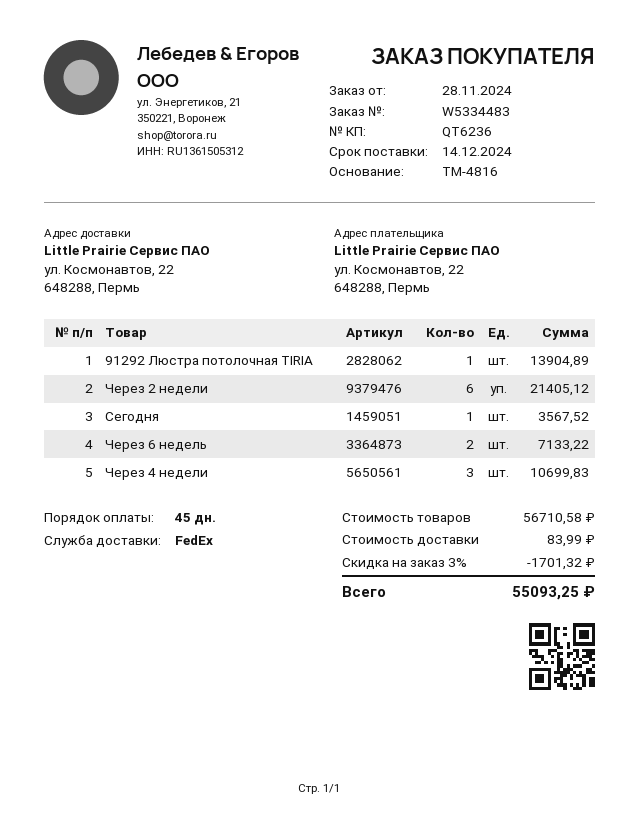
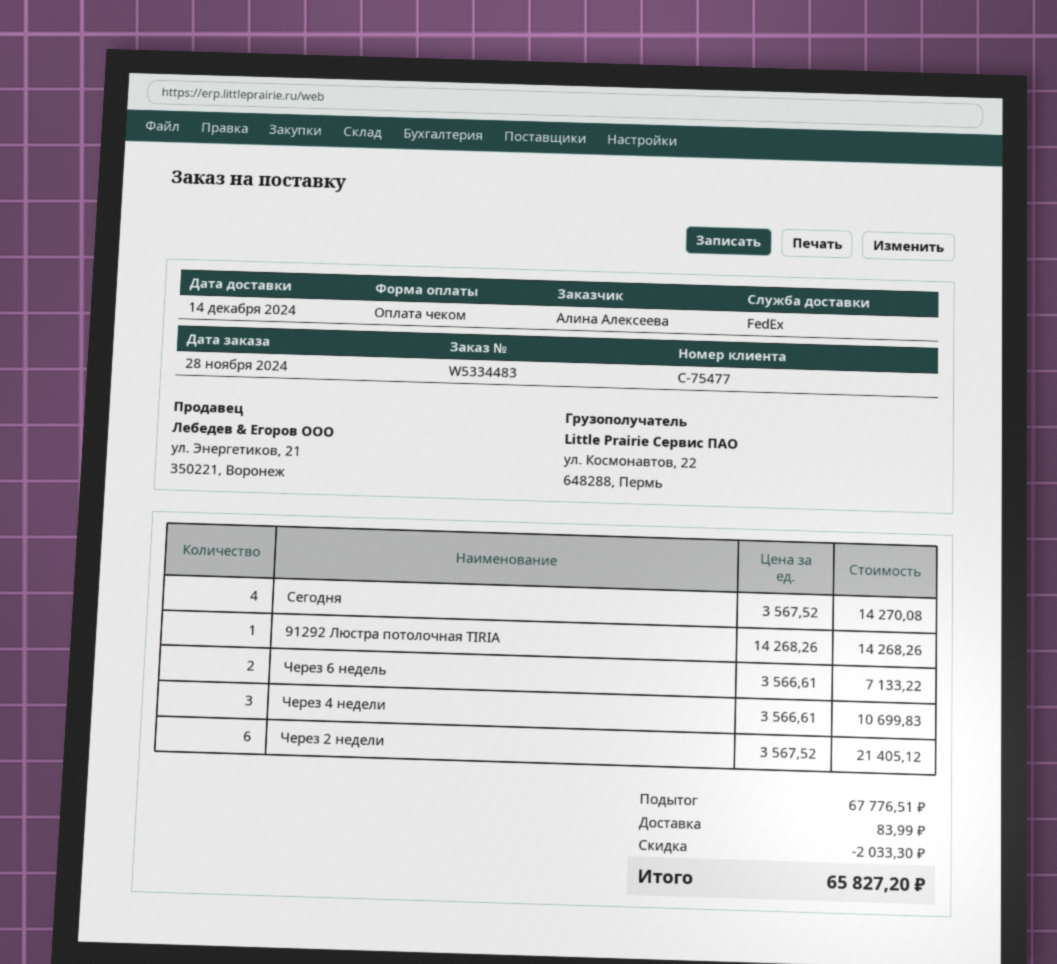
91292 Люстра потолочная TIRIA: 1 for 13904.89 -> 1 for 14268.26
Сегодня: 1 for 3567.52 -> 4 for 14270.08
subtotal: 56710.58 -> 67776.51
discount: 1701.32 -> 2033.30
total: 55093.25 -> 65827.20

